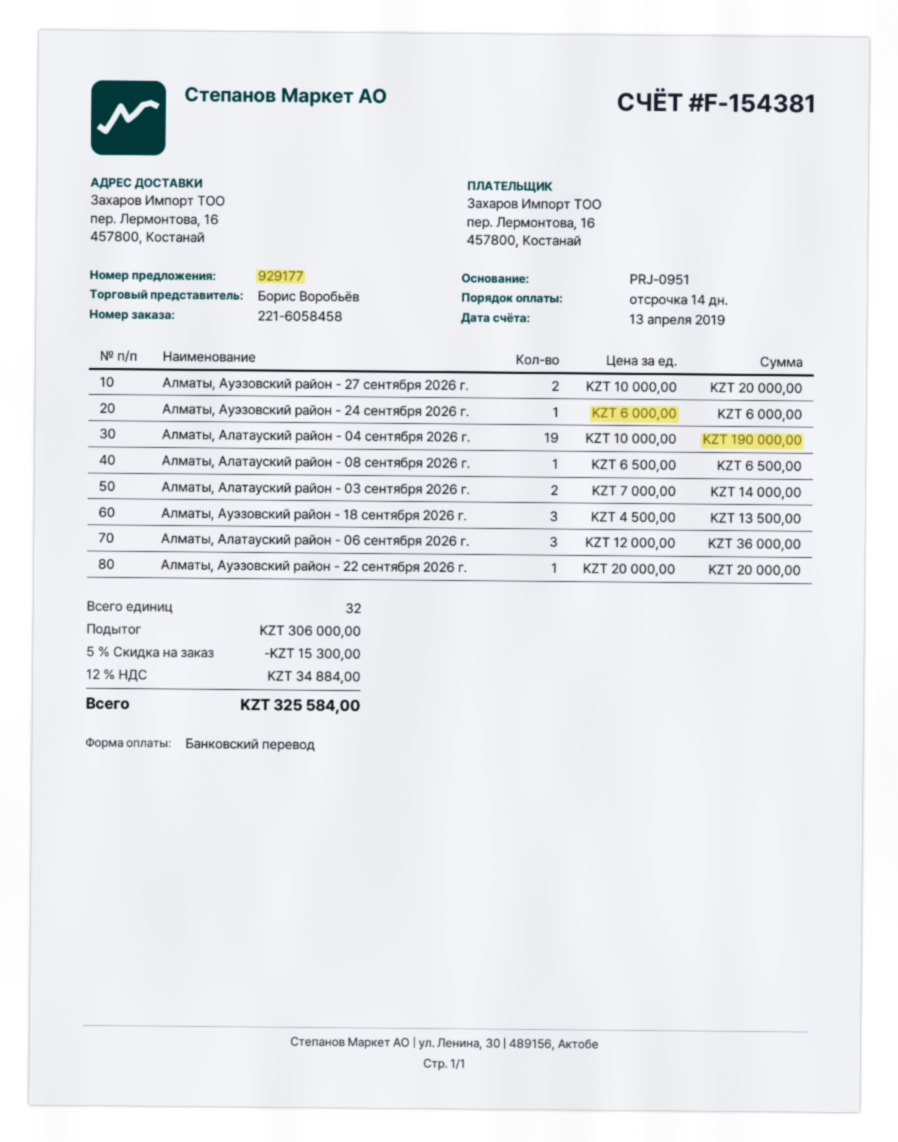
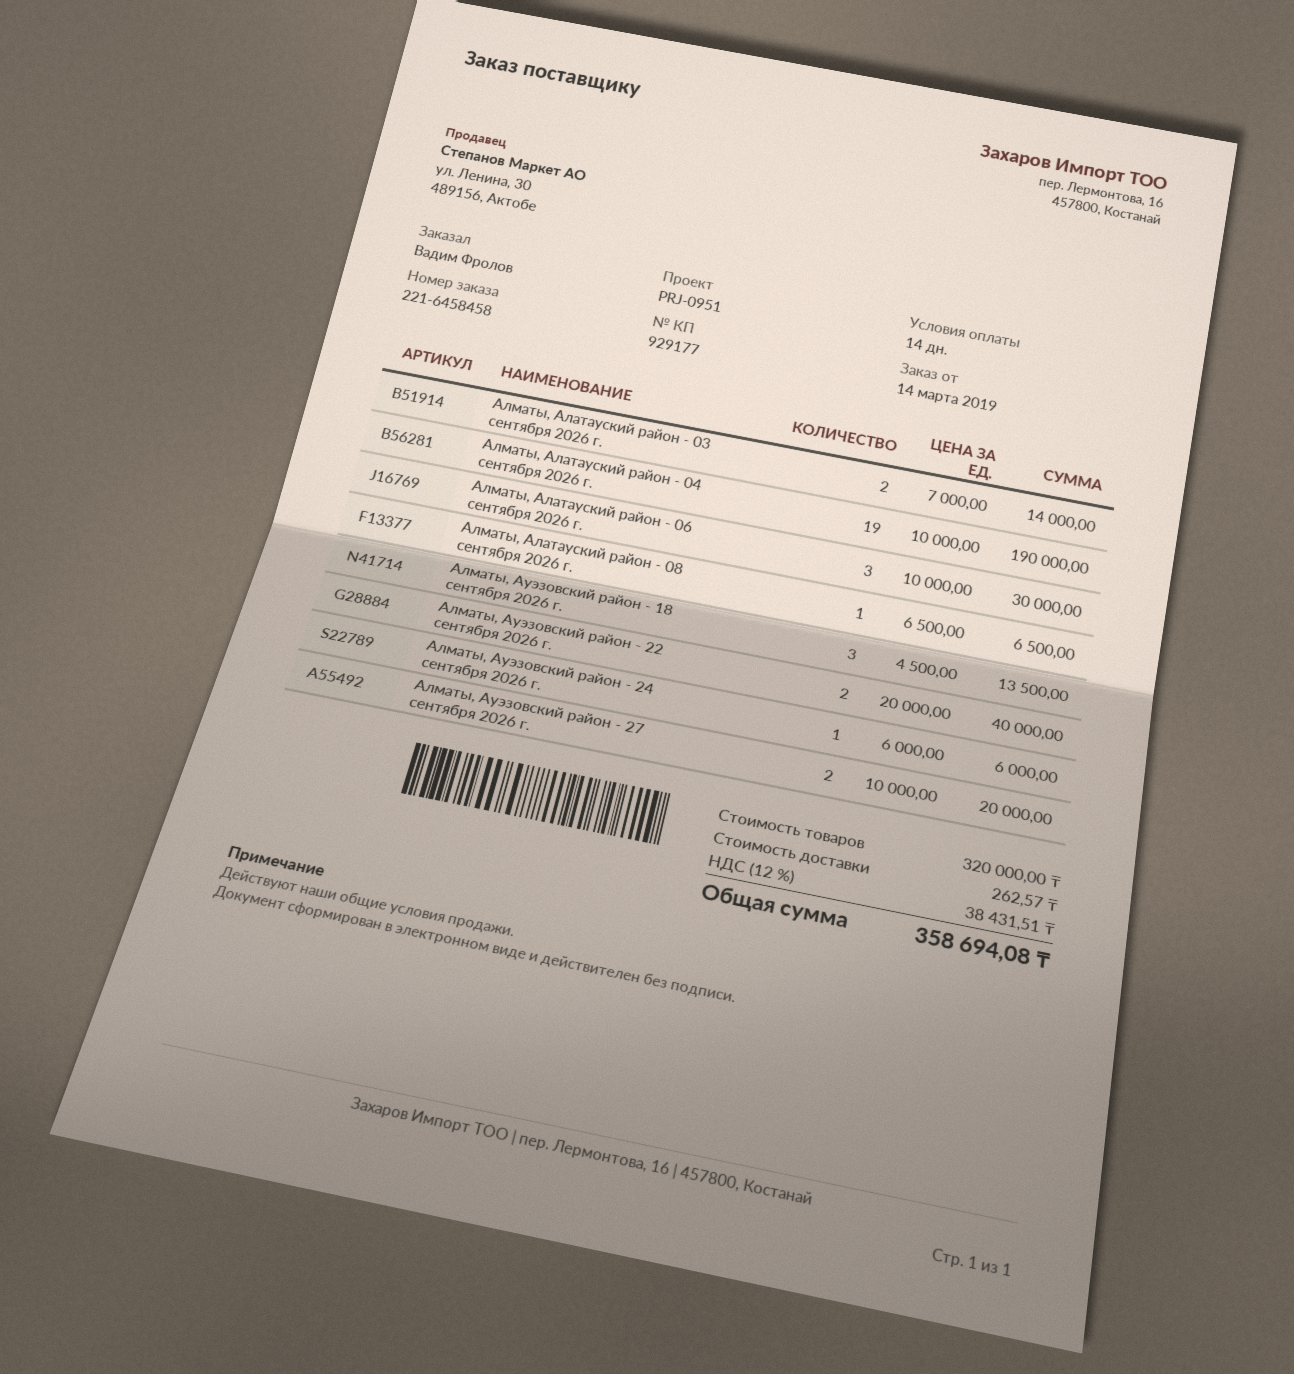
order number: 221-6058458 -> 221-6458458
Алматы, Алатауский район - 06 сентября 2026 г.: 3 x 12000.00 = 36000.00 -> 3 x 10000.00 = 30000.00
Алматы, Ауэзовский район - 22 сентября 2026 г.: 1 x 20000.00 = 20000.00 -> 2 x 20000.00 = 40000.00
subtotal: 306000.00 -> 320000.00
discount: 5% = 15300.00 -> none
shipping: none -> 262.57
tax: 12% = 34884.00 -> 12% = 38431.51
total: 325584.00 -> 358694.08

